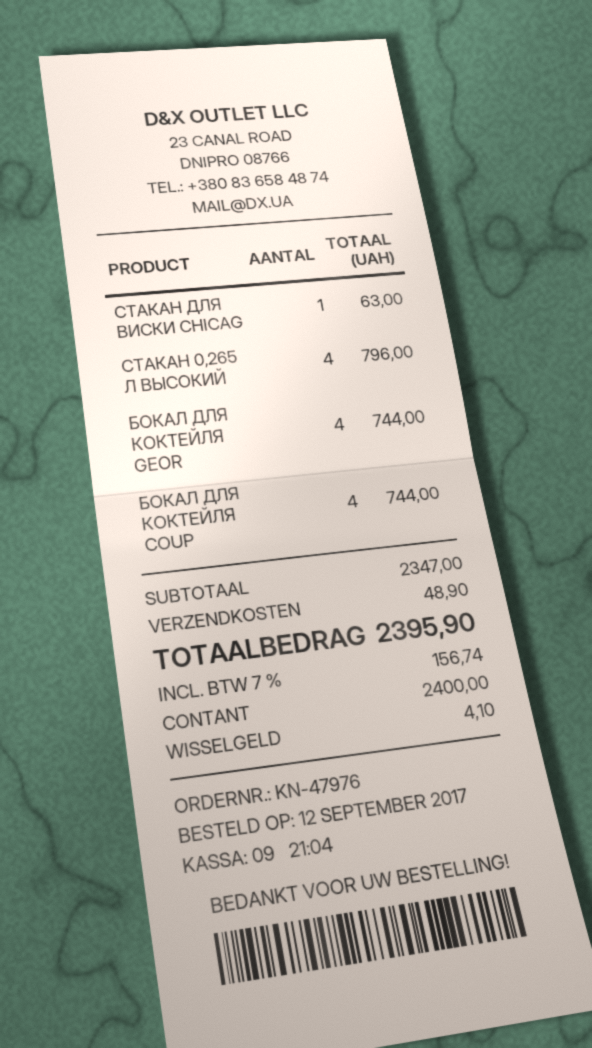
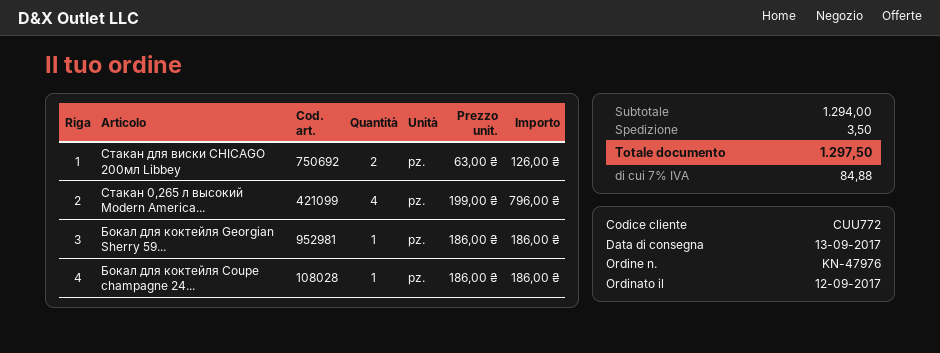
СТАКАН ДЛЯ ВИСКИ CHICAG: 1 for 63.00 -> 2 for 126.00
БОКАЛ ДЛЯ КОКТЕЙЛЯ GEOR: 4 for 744.00 -> 1 for 186.00
БОКАЛ ДЛЯ КОКТЕЙЛЯ COUP: 4 for 744.00 -> 1 for 186.00
subtotal: 2347.00 -> 1294.00
shipping: 48.90 -> 3.50
tax: 7% = 156.74 -> 7% = 84.88
total: 2395.90 -> 1297.50

